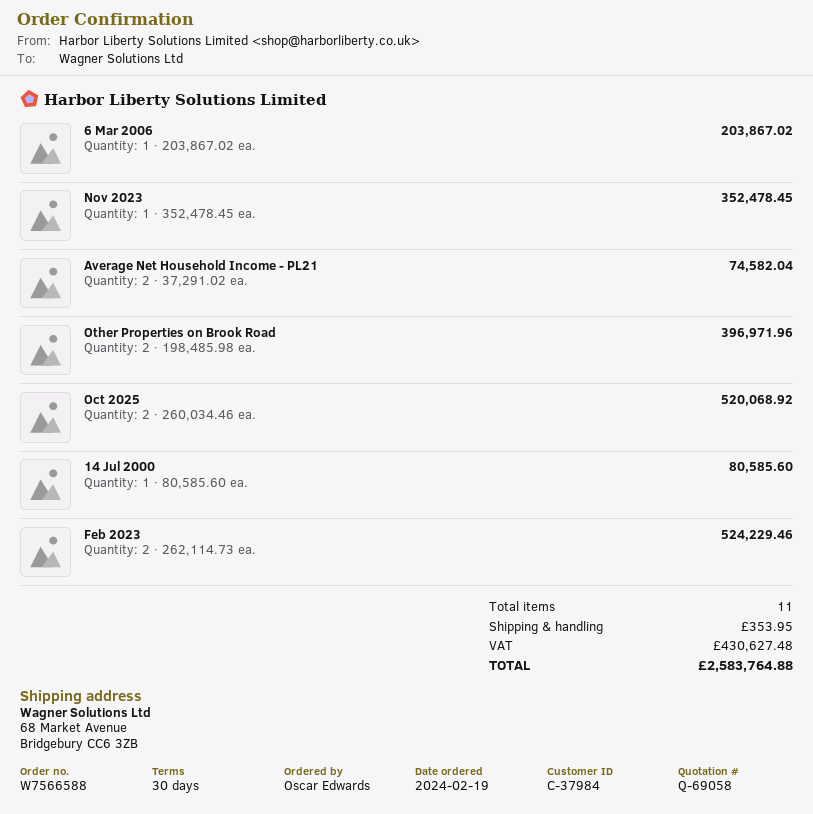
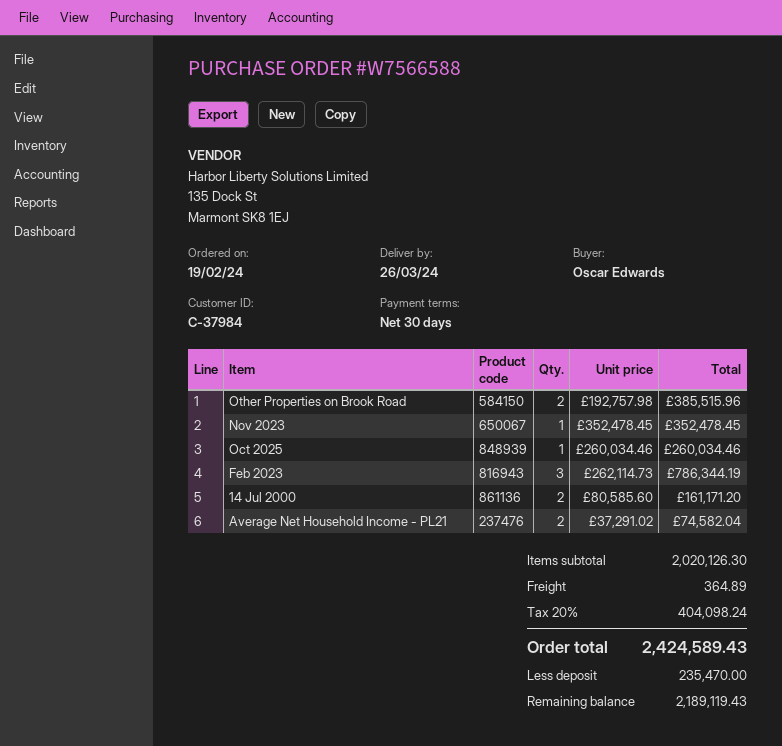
6 Mar 2006: 1 x 203867.02 = 203867.02 -> none
Other Properties on Brook Road: 2 x 198485.98 = 396971.96 -> 2 x 192757.98 = 385515.96
Oct 2025: 2 x 260034.46 = 520068.92 -> 1 x 260034.46 = 260034.46
14 Jul 2000: 1 x 80585.60 = 80585.60 -> 2 x 80585.60 = 161171.20
Feb 2023: 2 x 262114.73 = 524229.46 -> 3 x 262114.73 = 786344.19
shipping: 353.95 -> 364.89
tax: 430627.48 -> 404098.24
total: 2583764.88 -> 2424589.43

